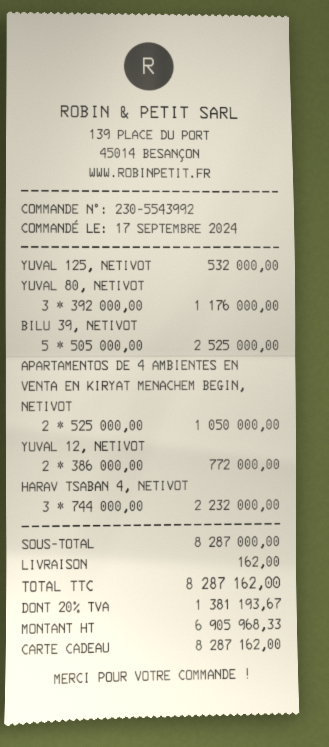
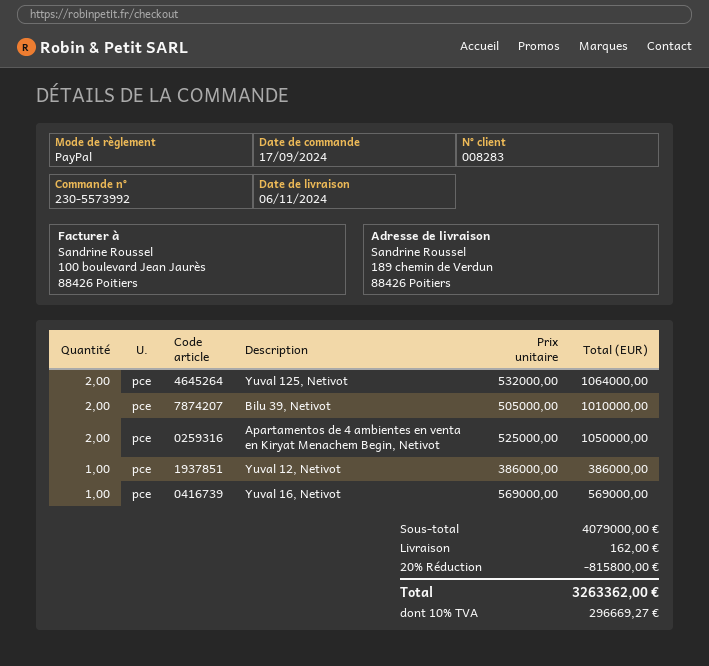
order number: 230-5543992 -> 230-5573992
payment method: gift card -> PayPal
YUVAL 125, NETIVOT: 1 x 532000.00 = 532000.00 -> 2 x 532000.00 = 1064000.00
YUVAL 80, NETIVOT: 3 x 392000.00 = 1176000.00 -> none
BILU 39, NETIVOT: 5 x 505000.00 = 2525000.00 -> 2 x 505000.00 = 1010000.00
YUVAL 12, NETIVOT: 2 x 386000.00 = 772000.00 -> 1 x 386000.00 = 386000.00
HARAV TSABAN 4, NETIVOT: 3 x 744000.00 = 2232000.00 -> none
Yuval 16, Netivot: none -> 1 x 569000.00 = 569000.00
subtotal: 8287000.00 -> 4079000.00
discount: none -> 20% = 815800.00
tax: 20% = 1381193.67 -> 10% = 296669.27
total: 8287162.00 -> 3263362.00

